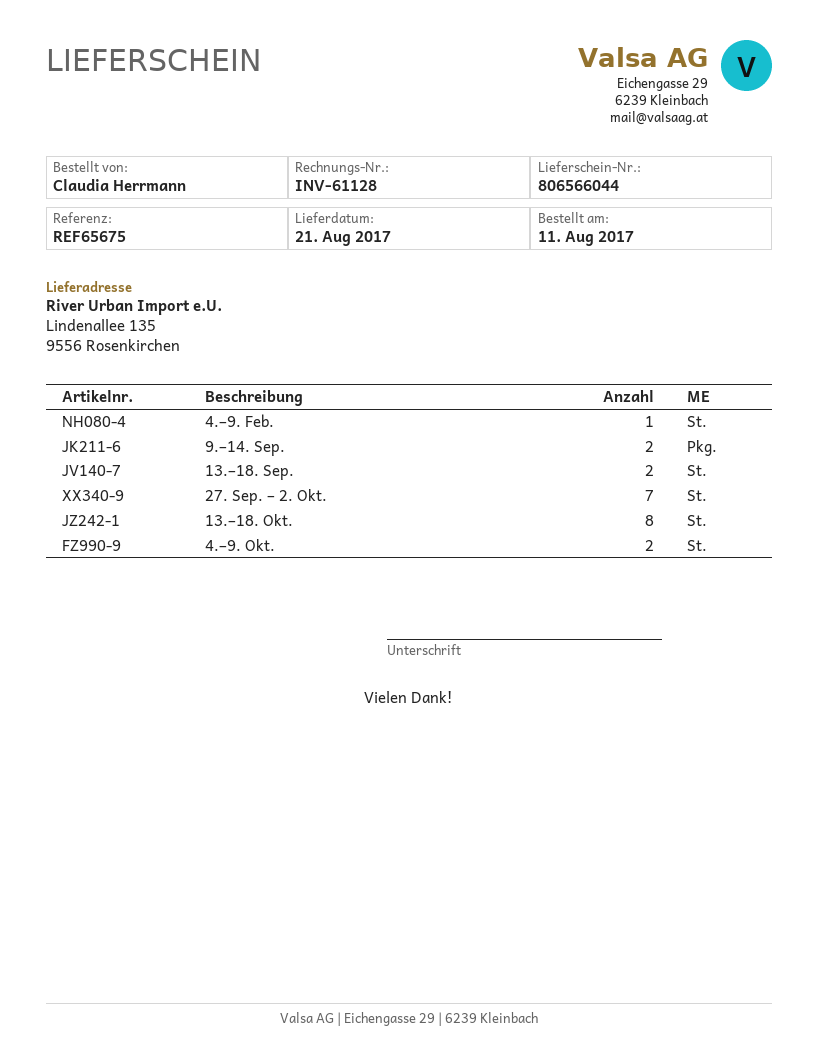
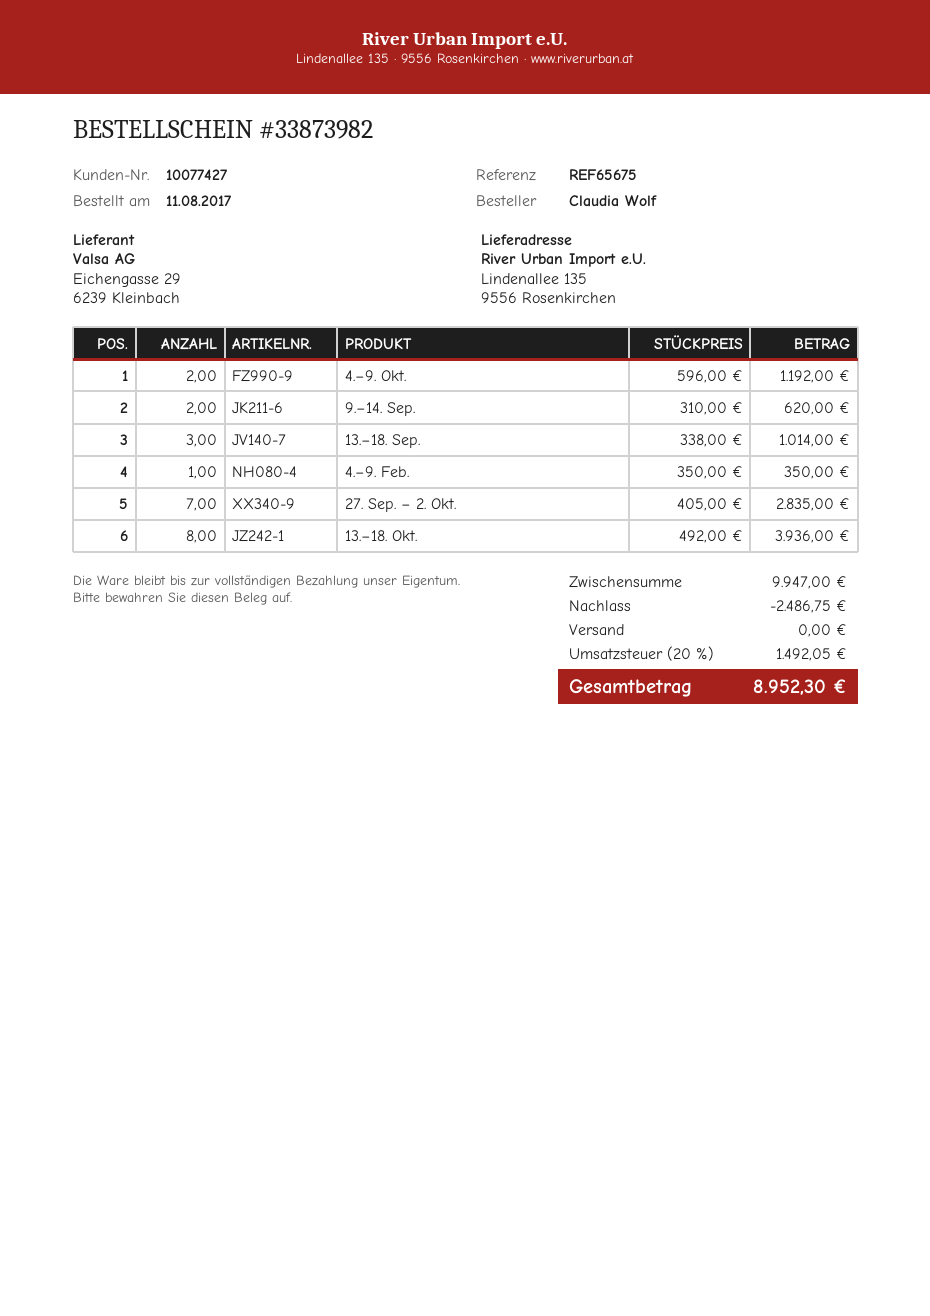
ordered by: Claudia Herrmann -> Claudia Wolf
13.–18. Sep.: 2 -> 3

